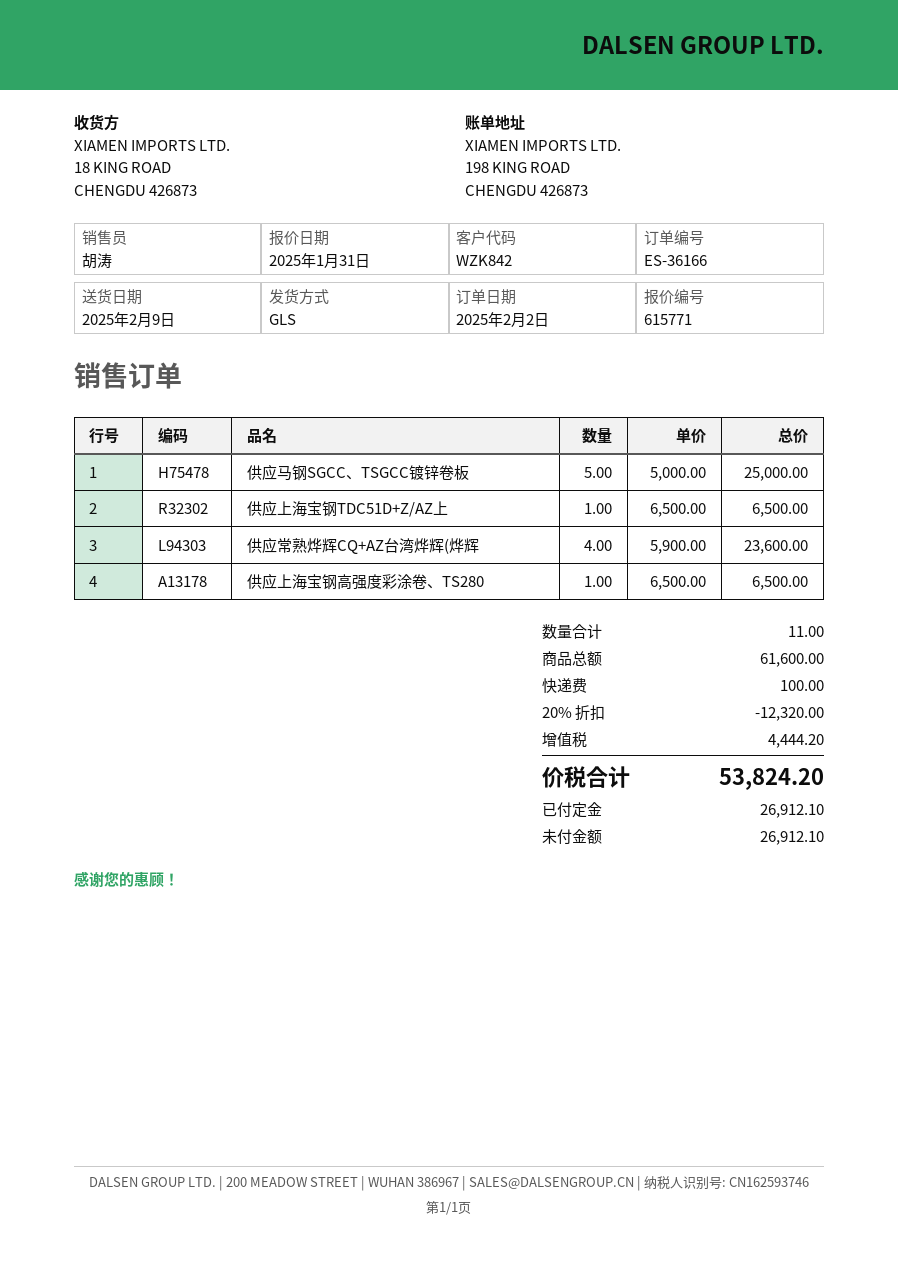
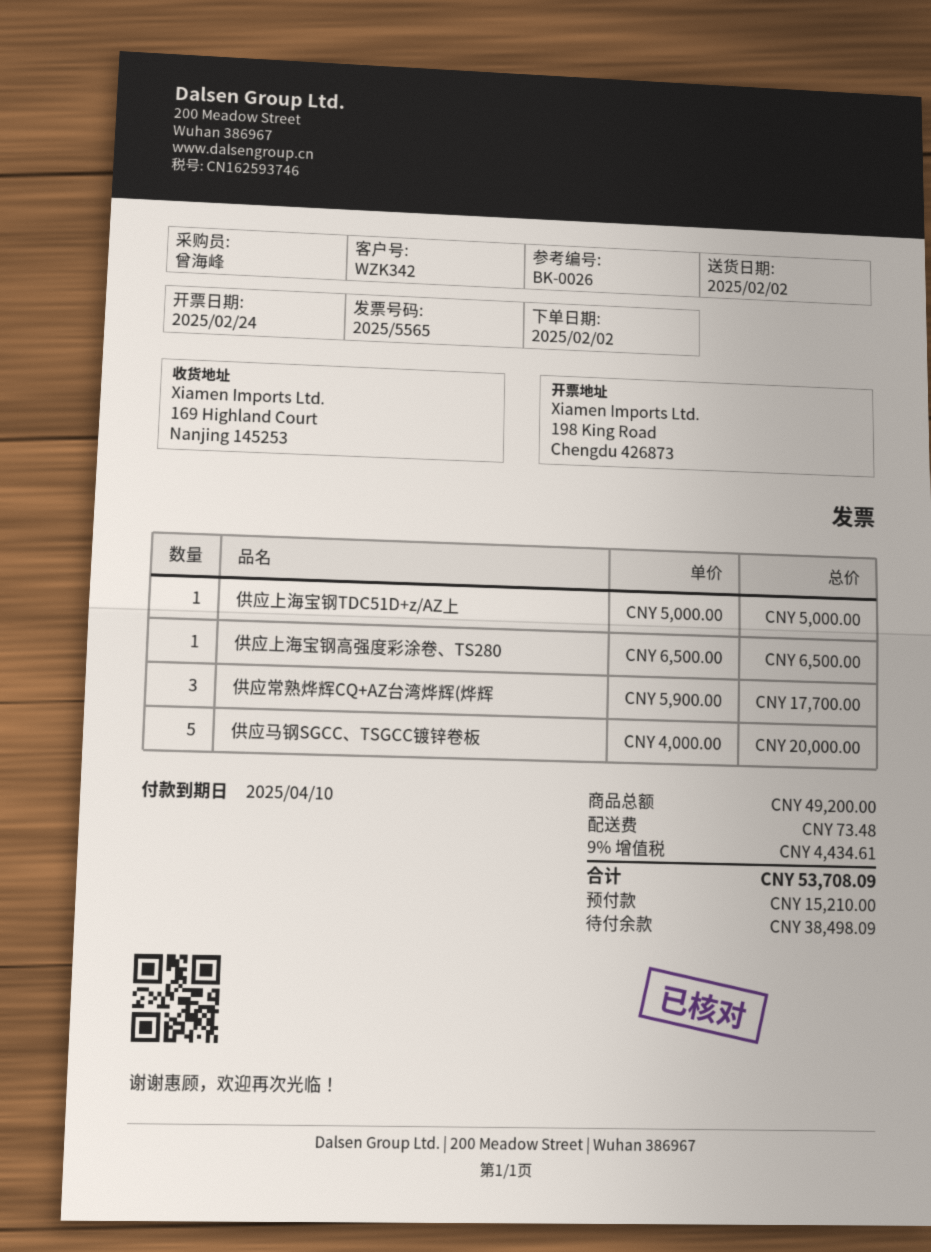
delivery date: 2025-02-09 -> 2025-02-02
customer number: WZK842 -> WZK342
ship to: 18 KING ROAD, CHENGDU 426873 -> 169 Highland Court, Nanjing 145253
供应马钢SGCC、TSGCC镀锌卷板: 5 x 5000.00 = 25000.00 -> 5 x 4000.00 = 20000.00
供应上海宝钢TDC51D+Z/AZ上: 1 x 6500.00 = 6500.00 -> 1 x 5000.00 = 5000.00
供应常熟烨辉CQ+AZ台湾烨辉(烨辉: 4 x 5900.00 = 23600.00 -> 3 x 5900.00 = 17700.00
subtotal: 61600.00 -> 49200.00
discount: 20% = 12320.00 -> none
shipping: 100.00 -> 73.48
tax: 4444.20 -> 4434.61
total: 53824.20 -> 53708.09
deposit: 26912.10 -> 15210.00
balance: 26912.10 -> 38498.09

